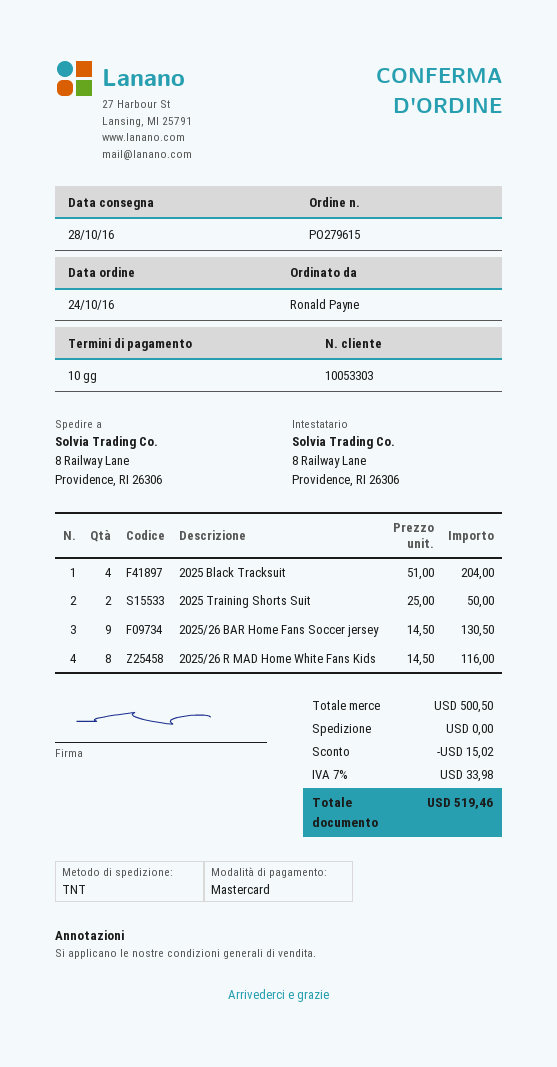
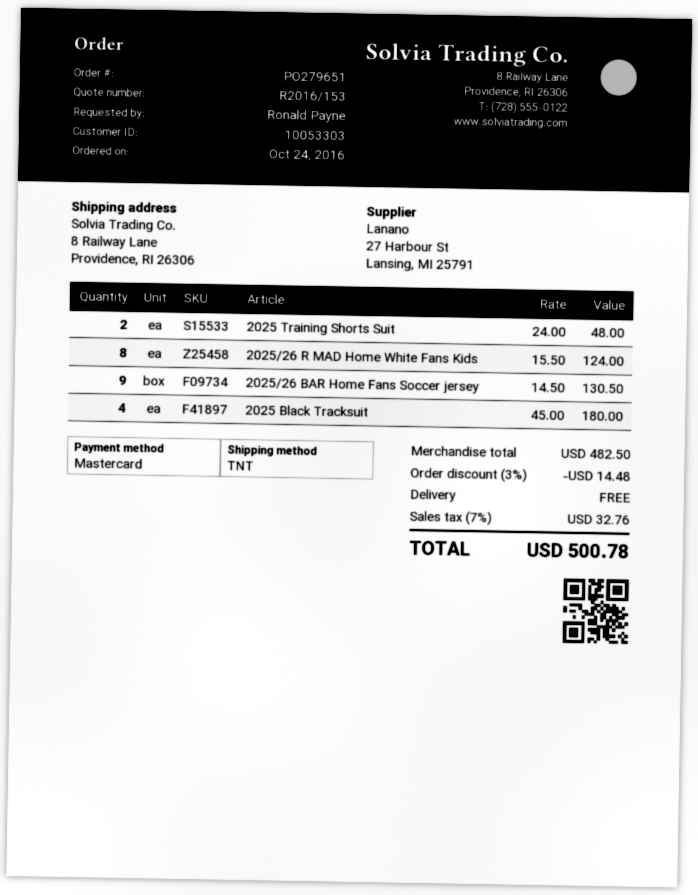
order number: PO279615 -> PO279651
2025 Black Tracksuit: 4 x 51.00 = 204.00 -> 4 x 45.00 = 180.00
2025 Training Shorts Suit: 2 x 25.00 = 50.00 -> 2 x 24.00 = 48.00
2025/26 R MAD Home White Fans Kids: 8 x 14.50 = 116.00 -> 8 x 15.50 = 124.00
subtotal: 500.50 -> 482.50
discount: 15.02 -> 14.48
tax: 7% = 33.98 -> 7% = 32.76
total: 519.46 -> 500.78

